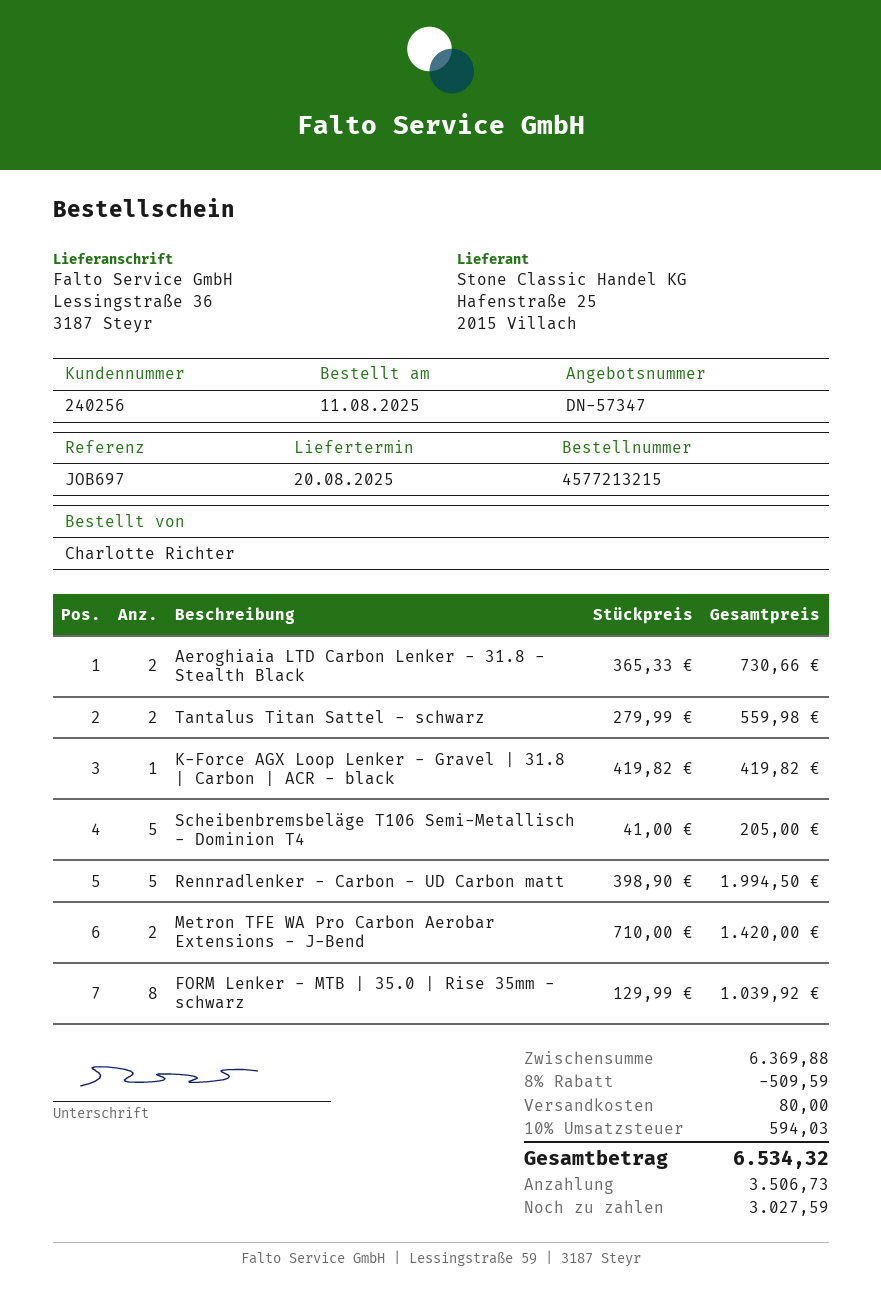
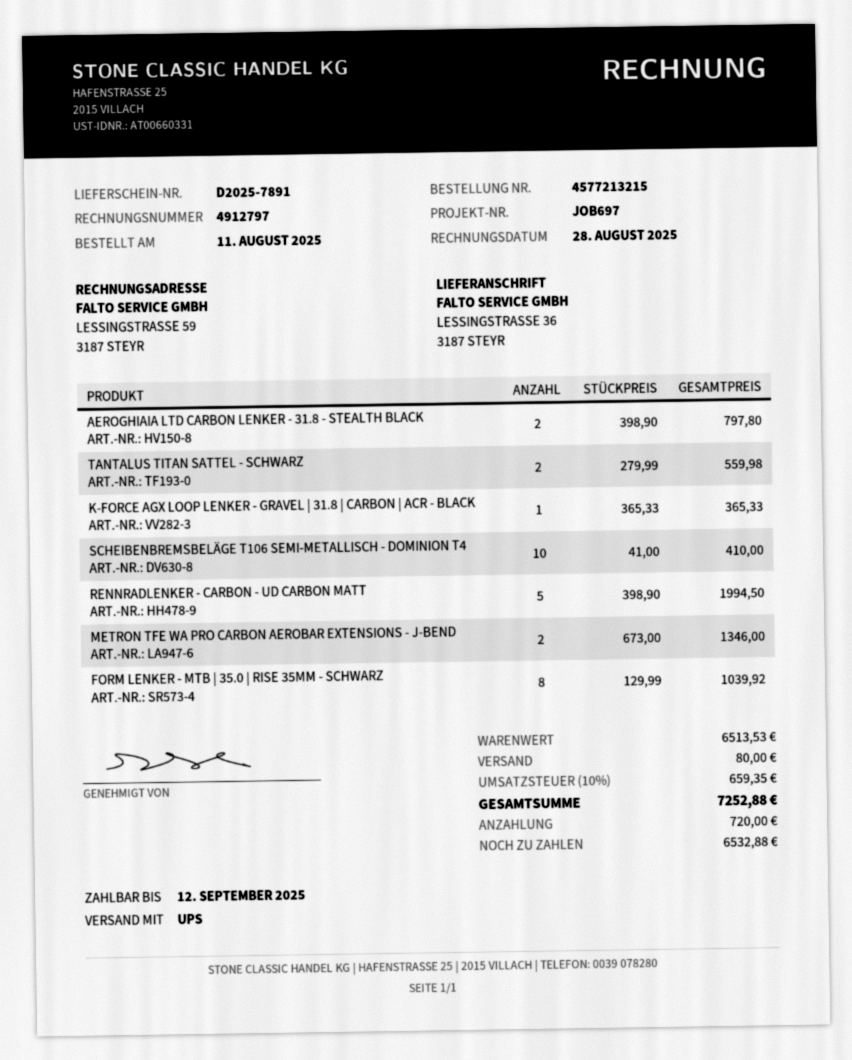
Aeroghiaia LTD Carbon Lenker - 31.8 - Stealth Black: 2 x 365.33 = 730.66 -> 2 x 398.90 = 797.80
K-Force AGX Loop Lenker - Gravel | 31.8 | Carbon | ACR - black: 1 x 419.82 = 419.82 -> 1 x 365.33 = 365.33
Scheibenbremsbeläge T106 Semi-Metallisch - Dominion T4: 5 x 41.00 = 205.00 -> 10 x 41.00 = 410.00
Metron TFE WA Pro Carbon Aerobar Extensions - J-Bend: 2 x 710.00 = 1420.00 -> 2 x 673.00 = 1346.00
subtotal: 6369.88 -> 6513.53
discount: 8% = 509.59 -> none
tax: 10% = 594.03 -> 10% = 659.35
total: 6534.32 -> 7252.88
deposit: 3506.73 -> 720.00
balance: 3027.59 -> 6532.88

